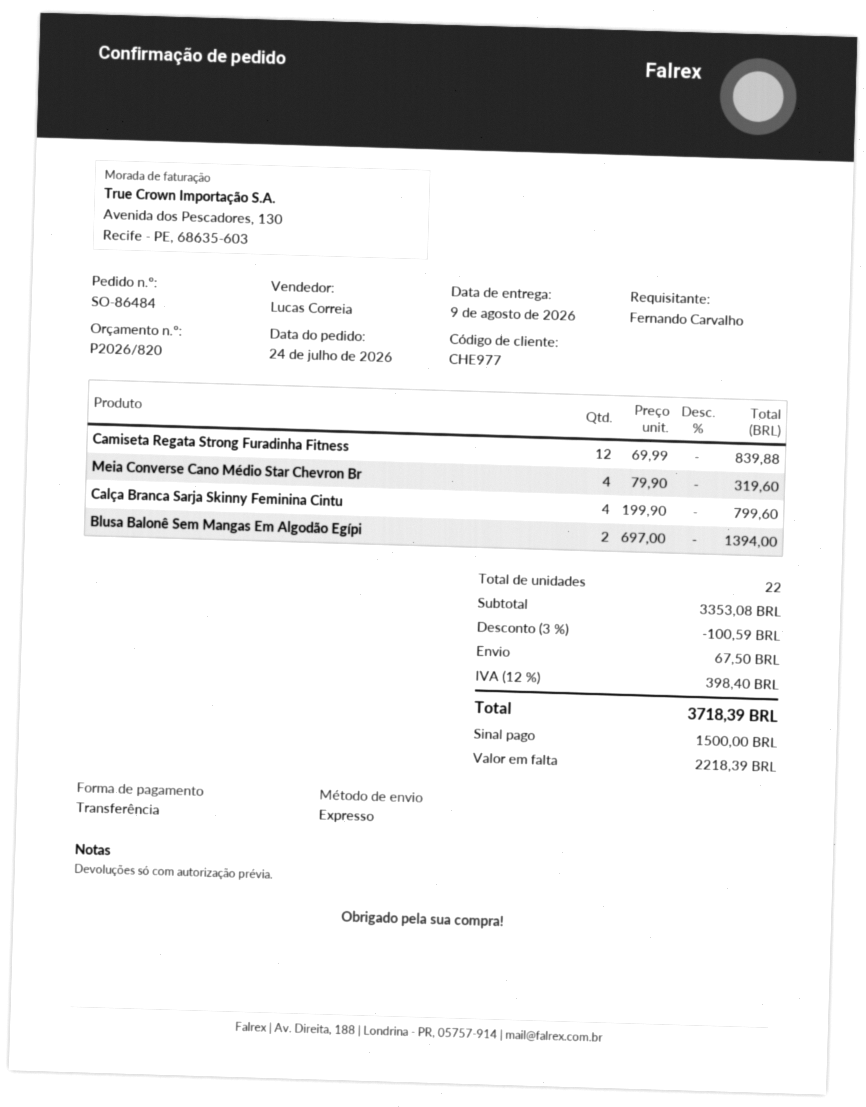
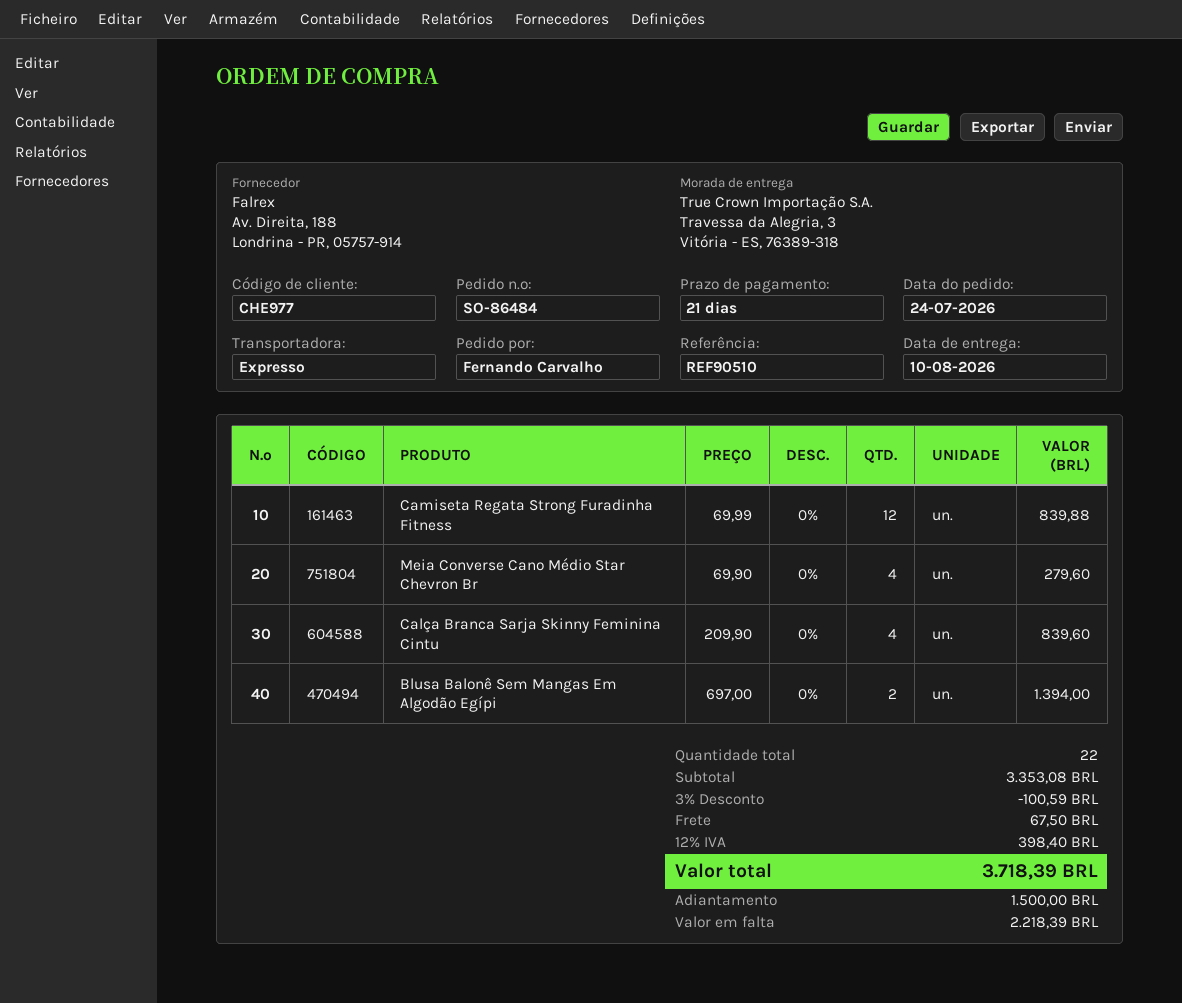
delivery date: 2026-08-09 -> 2026-08-10
Meia Converse Cano Médio Star Chevron Br: 4 x 79.90 = 319.60 -> 4 x 69.90 = 279.60
Calça Branca Sarja Skinny Feminina Cintu: 4 x 199.90 = 799.60 -> 4 x 209.90 = 839.60

